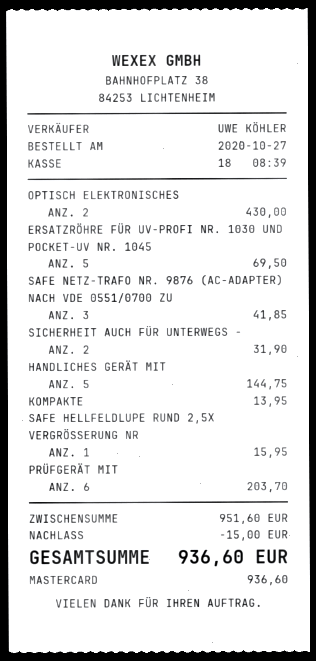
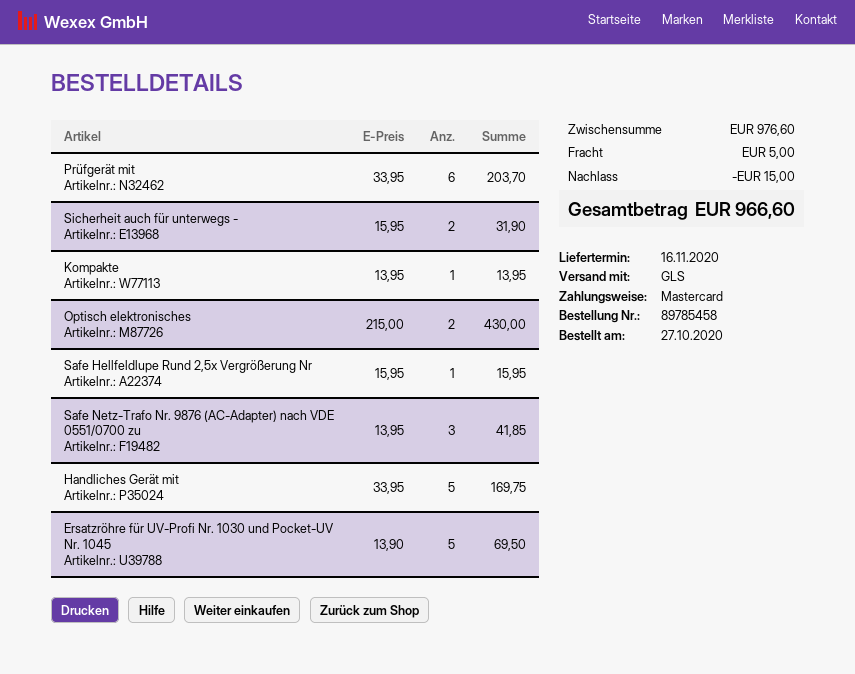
HANDLICHES GERÄT MIT: 5 for 144.75 -> 5 for 169.75
subtotal: 951.60 -> 976.60
shipping: none -> 5.00
total: 936.60 -> 966.60

